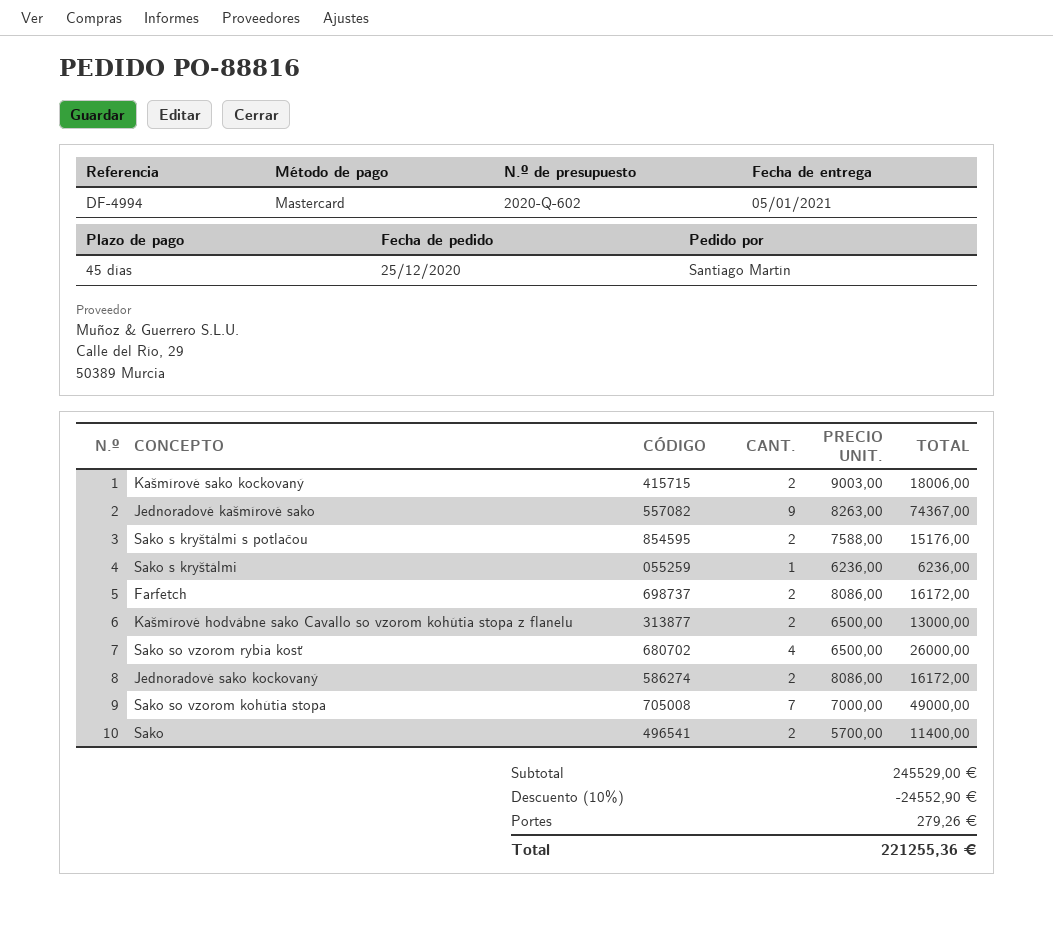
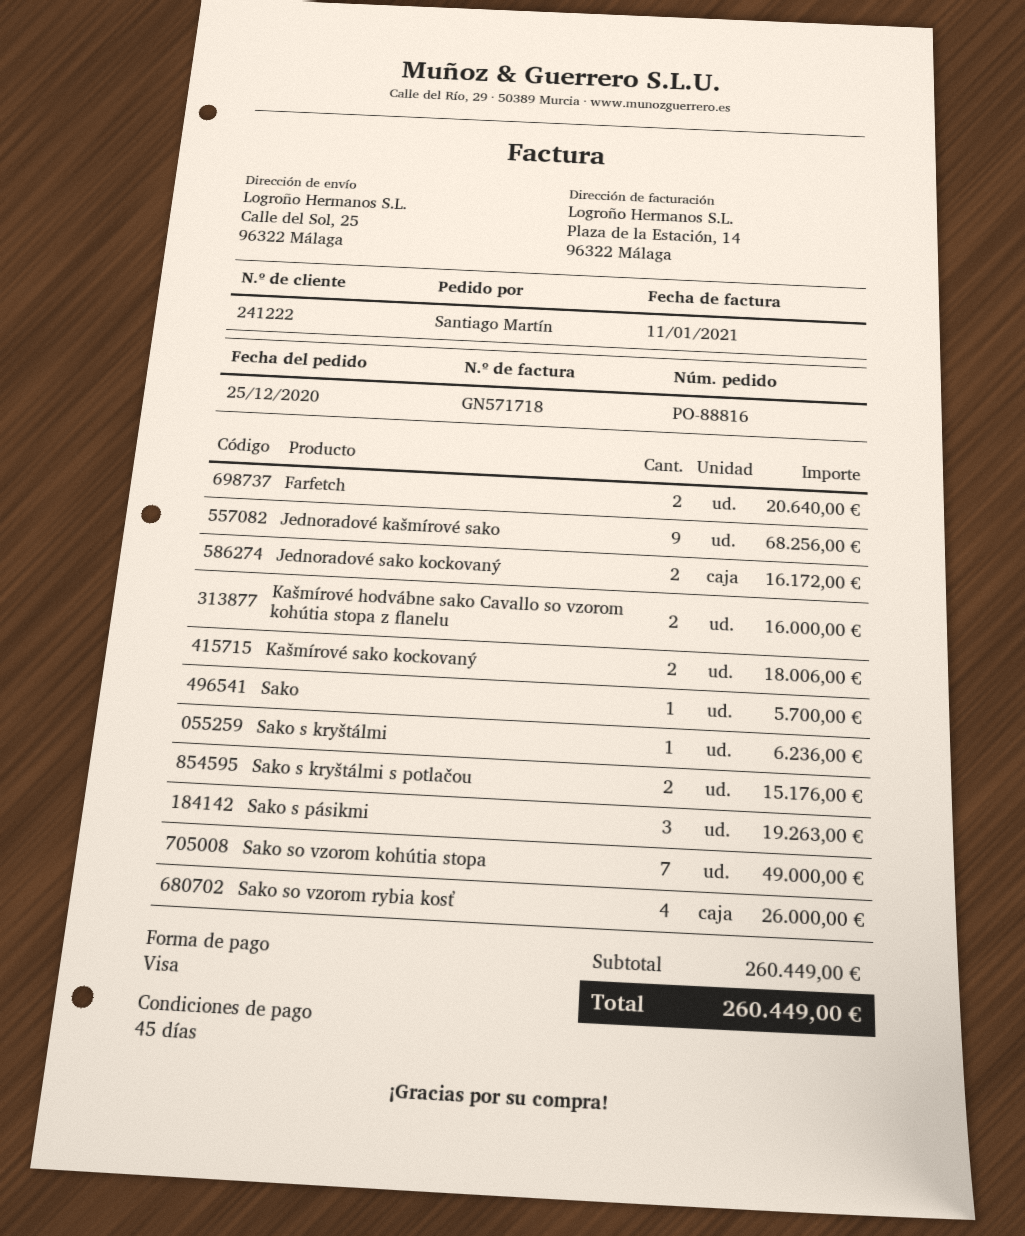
payment method: Mastercard -> Visa
Jednoradové kašmírové sako: 9 for 74367.00 -> 9 for 68256.00
Farfetch: 2 for 16172.00 -> 2 for 20640.00
Kašmírové hodvábne sako Cavallo so vzorom kohútia stopa z flanelu: 2 for 13000.00 -> 2 for 16000.00
Sako: 2 for 11400.00 -> 1 for 5700.00
Sako s pásikmi: none -> 3 for 19263.00
subtotal: 245529.00 -> 260449.00
discount: 10% = 24552.90 -> none
shipping: 279.26 -> none
total: 221255.36 -> 260449.00

